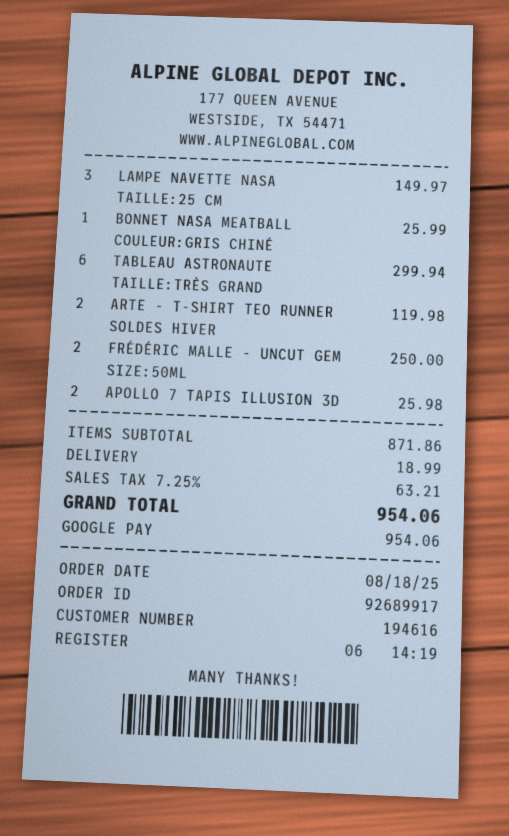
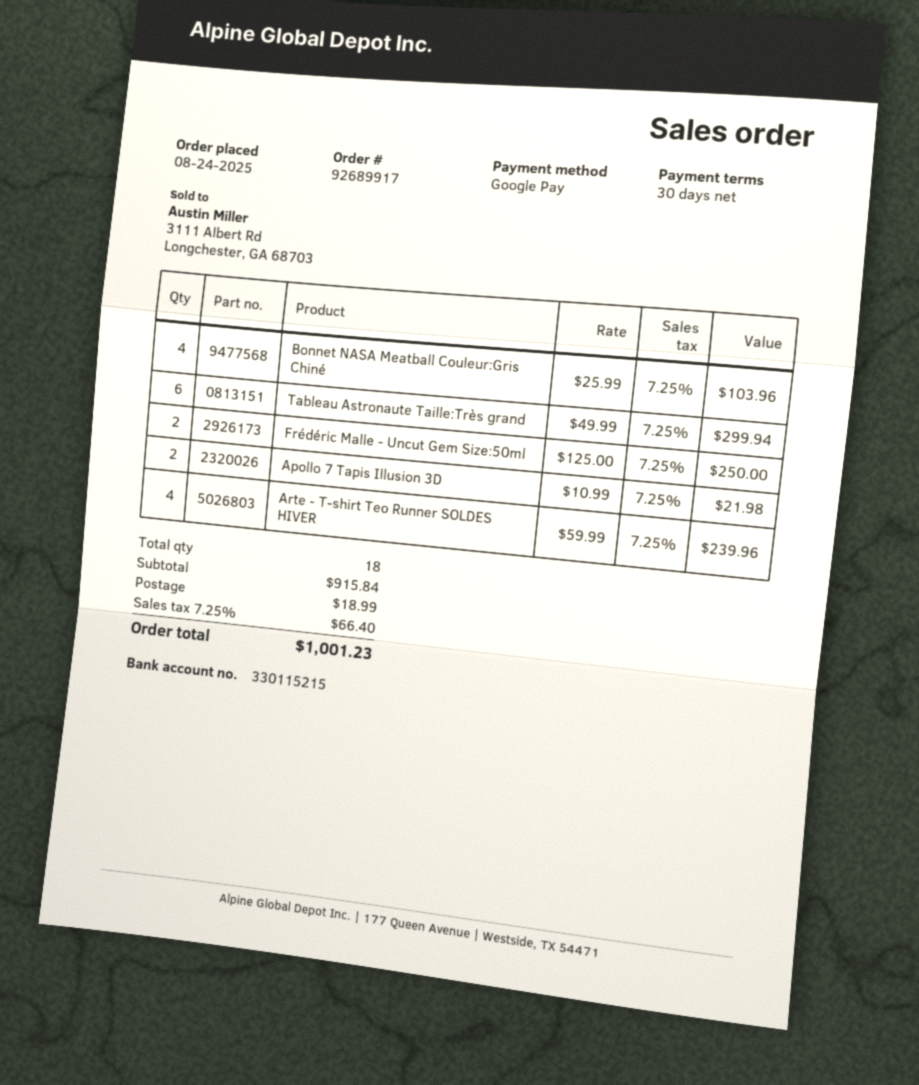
order date: 2025-08-18 -> 2025-08-24
LAMPE NAVETTE NASA TAILLE:25 CM: 3 for 149.97 -> none
BONNET NASA MEATBALL COULEUR:GRIS CHINÉ: 1 for 25.99 -> 4 for 103.96
ARTE - T-SHIRT TEO RUNNER SOLDES HIVER: 2 for 119.98 -> 4 for 239.96
APOLLO 7 TAPIS ILLUSION 3D: 2 for 25.98 -> 2 for 21.98
subtotal: 871.86 -> 915.84
tax: 7.25% = 63.21 -> 7.25% = 66.40
total: 954.06 -> 1001.23

